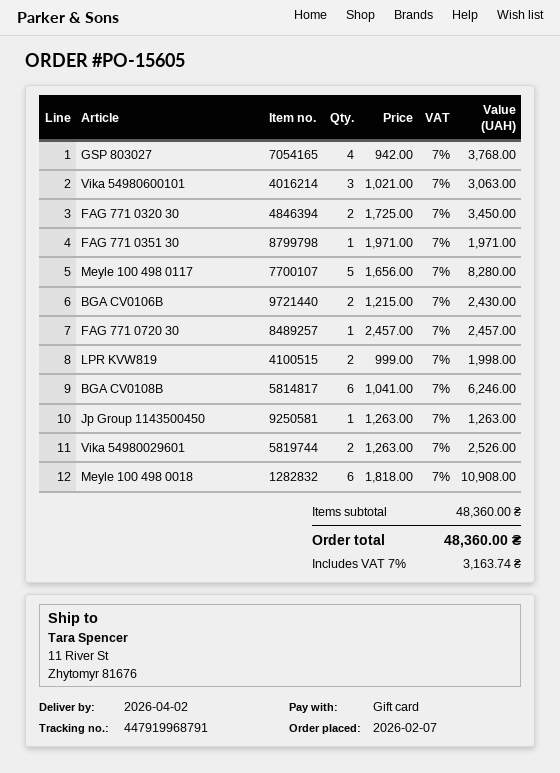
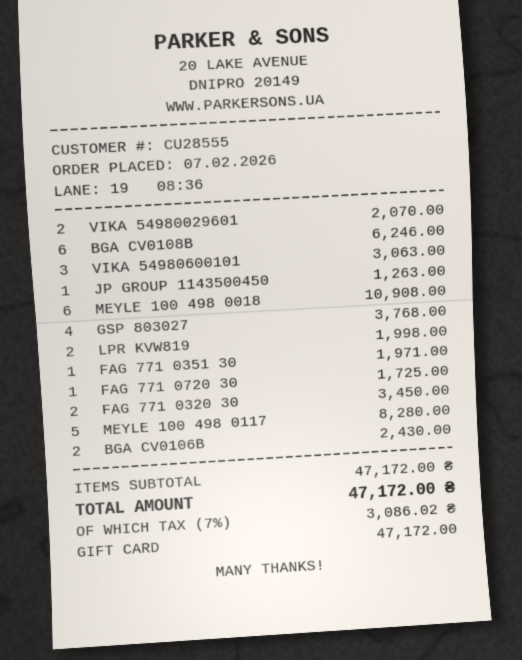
FAG 771 0720 30: 1 for 2457.00 -> 1 for 1725.00
Vika 54980029601: 2 for 2526.00 -> 2 for 2070.00
subtotal: 48360.00 -> 47172.00
tax: 7% = 3163.74 -> 7% = 3086.02
total: 48360.00 -> 47172.00

